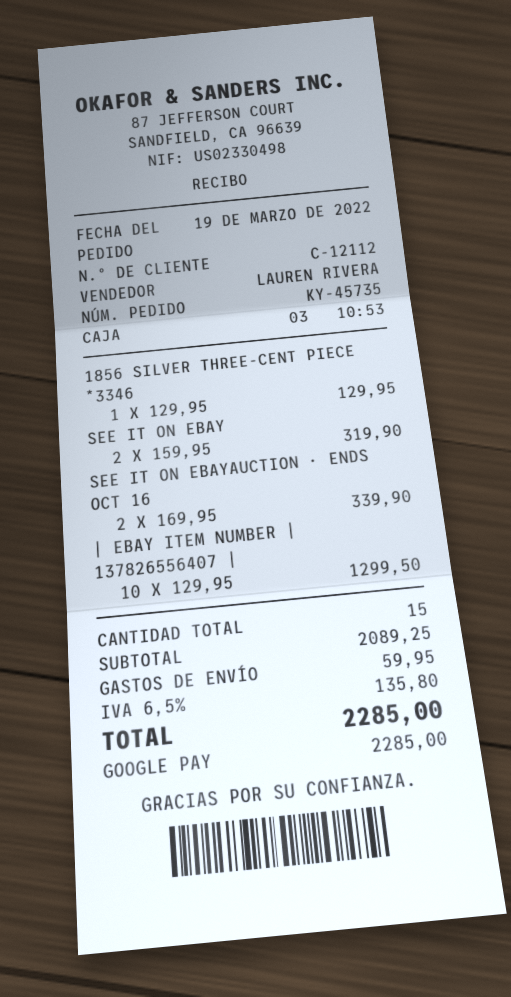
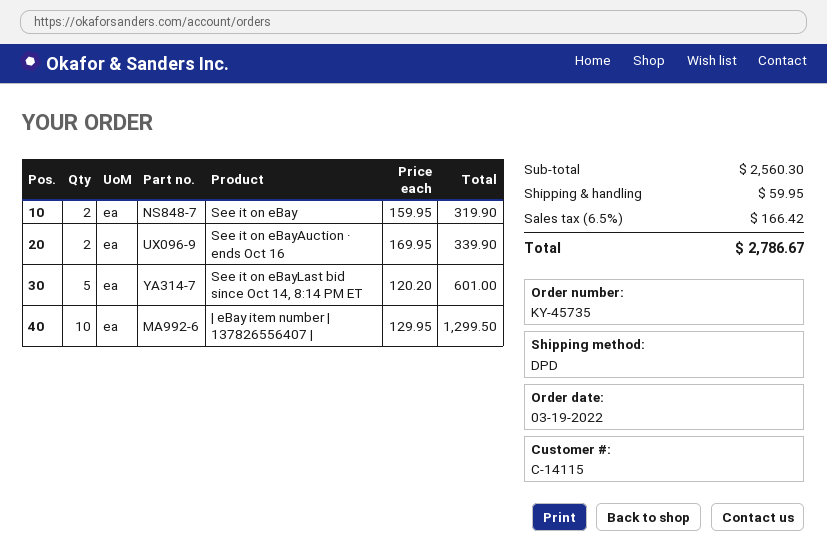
customer number: C-12112 -> C-14115
1856 SILVER THREE-CENT PIECE *3346: 1 x 129.95 = 129.95 -> none
See it on eBayLast bid since Oct 14, 8:14 PM ET: none -> 5 x 120.20 = 601.00
subtotal: 2089.25 -> 2560.30
tax: 6.5% = 135.80 -> 6.5% = 166.42
total: 2285.00 -> 2786.67

